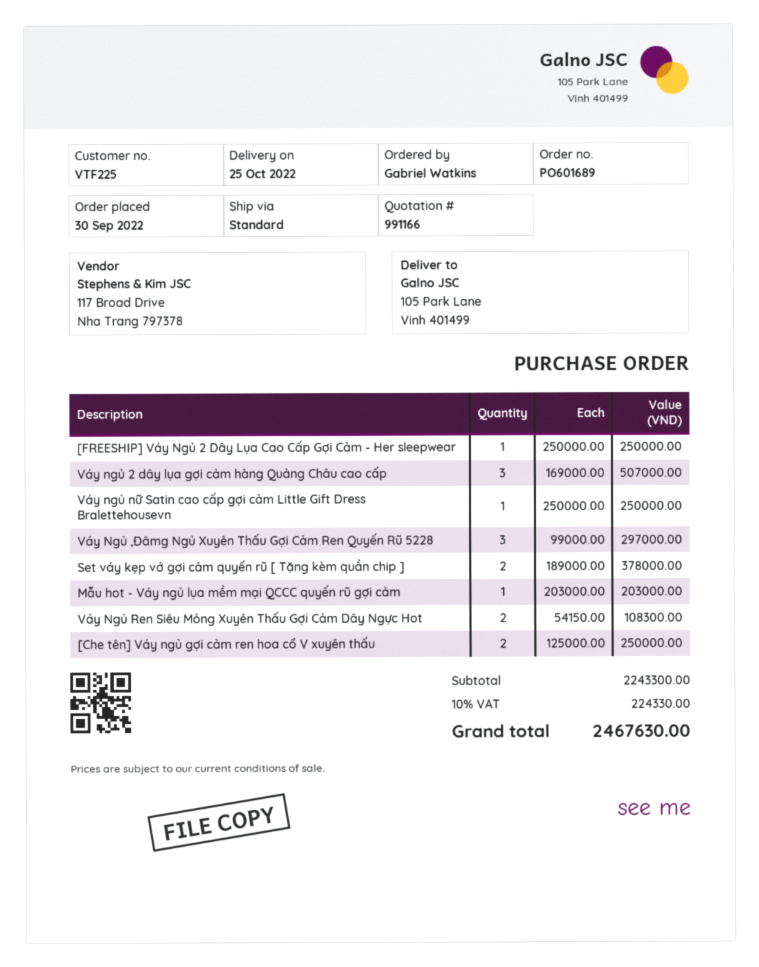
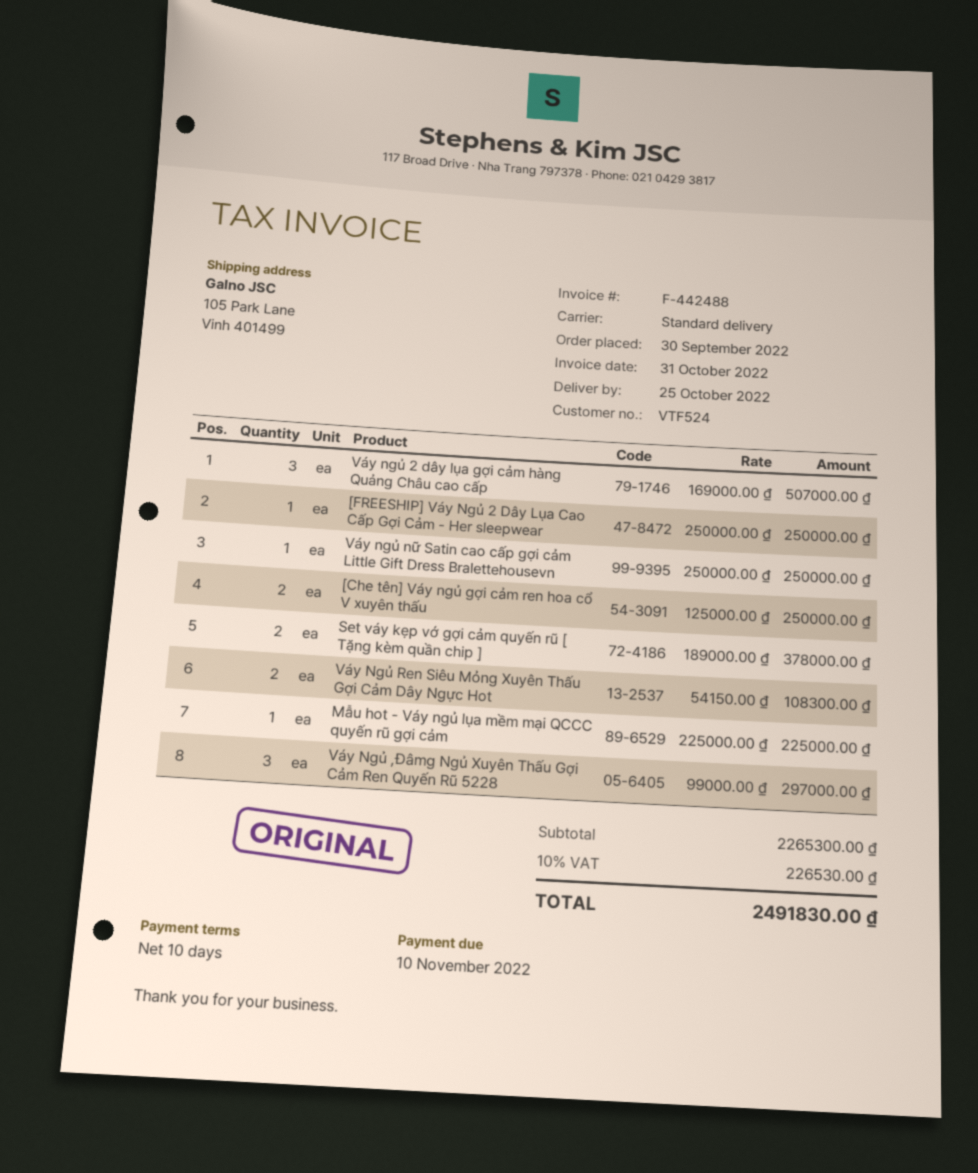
customer number: VTF225 -> VTF524
Mẫu hot - Váy ngủ lụa mềm mại QCCC quyến rũ gợi cảm: 1 x 203000.00 = 203000.00 -> 1 x 225000.00 = 225000.00
subtotal: 2243300.00 -> 2265300.00
tax: 10% = 224330.00 -> 10% = 226530.00
total: 2467630.00 -> 2491830.00

